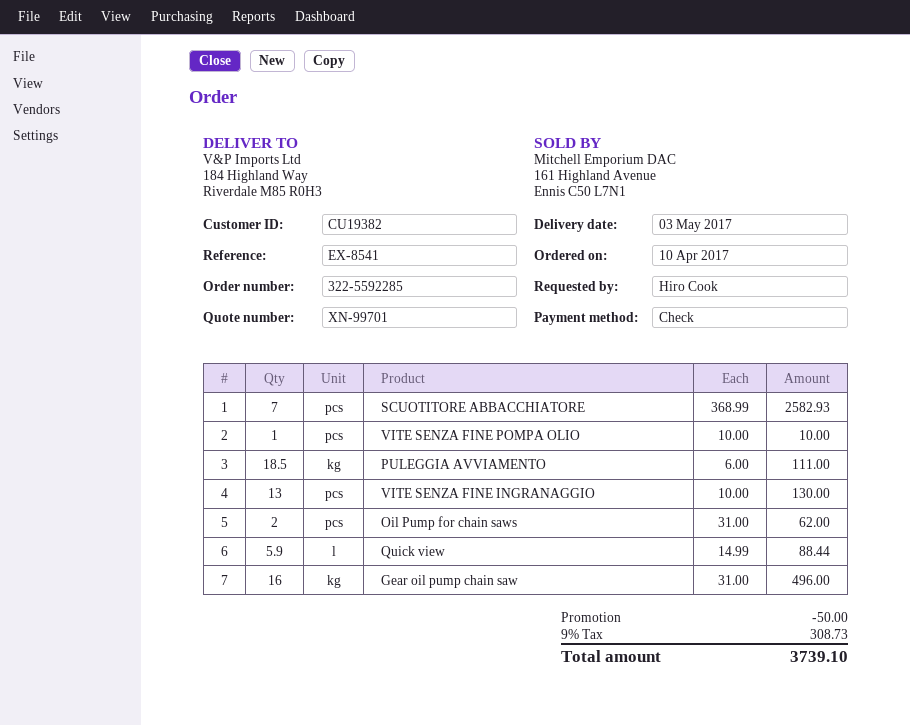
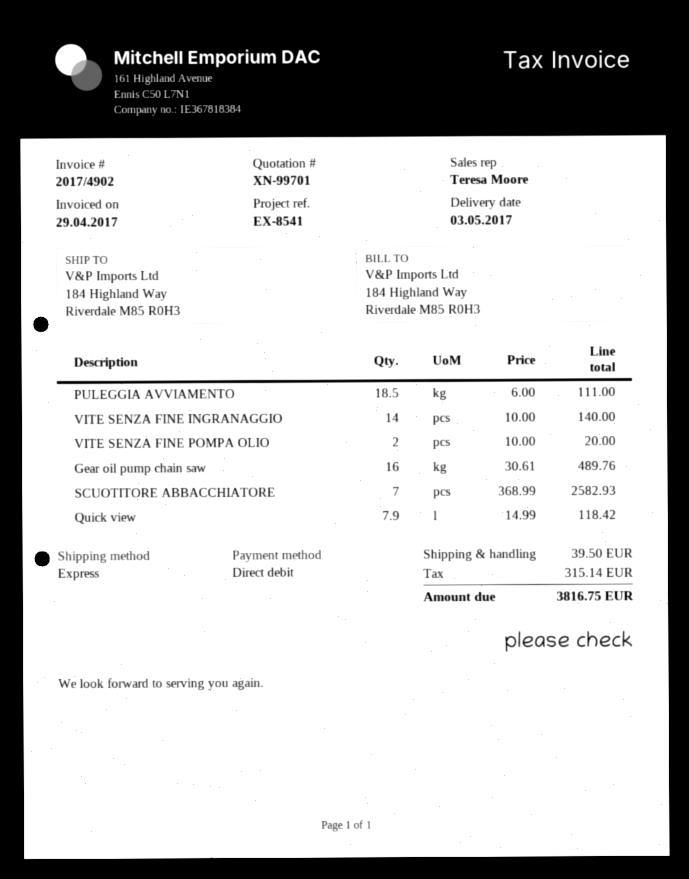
payment method: cheque -> direct debit
VITE SENZA FINE POMPA OLIO: 1 x 10.00 = 10.00 -> 2 x 10.00 = 20.00
VITE SENZA FINE INGRANAGGIO: 13 x 10.00 = 130.00 -> 14 x 10.00 = 140.00
Oil Pump for chain saws: 2 x 31.00 = 62.00 -> none
Quick view: 5.9 x 14.99 = 88.44 -> 7.9 x 14.99 = 118.42
Gear oil pump chain saw: 16 x 31.00 = 496.00 -> 16 x 30.61 = 489.76
discount: 50.00 -> none
shipping: none -> 39.50
tax: 308.73 -> 315.14
total: 3739.10 -> 3816.75

